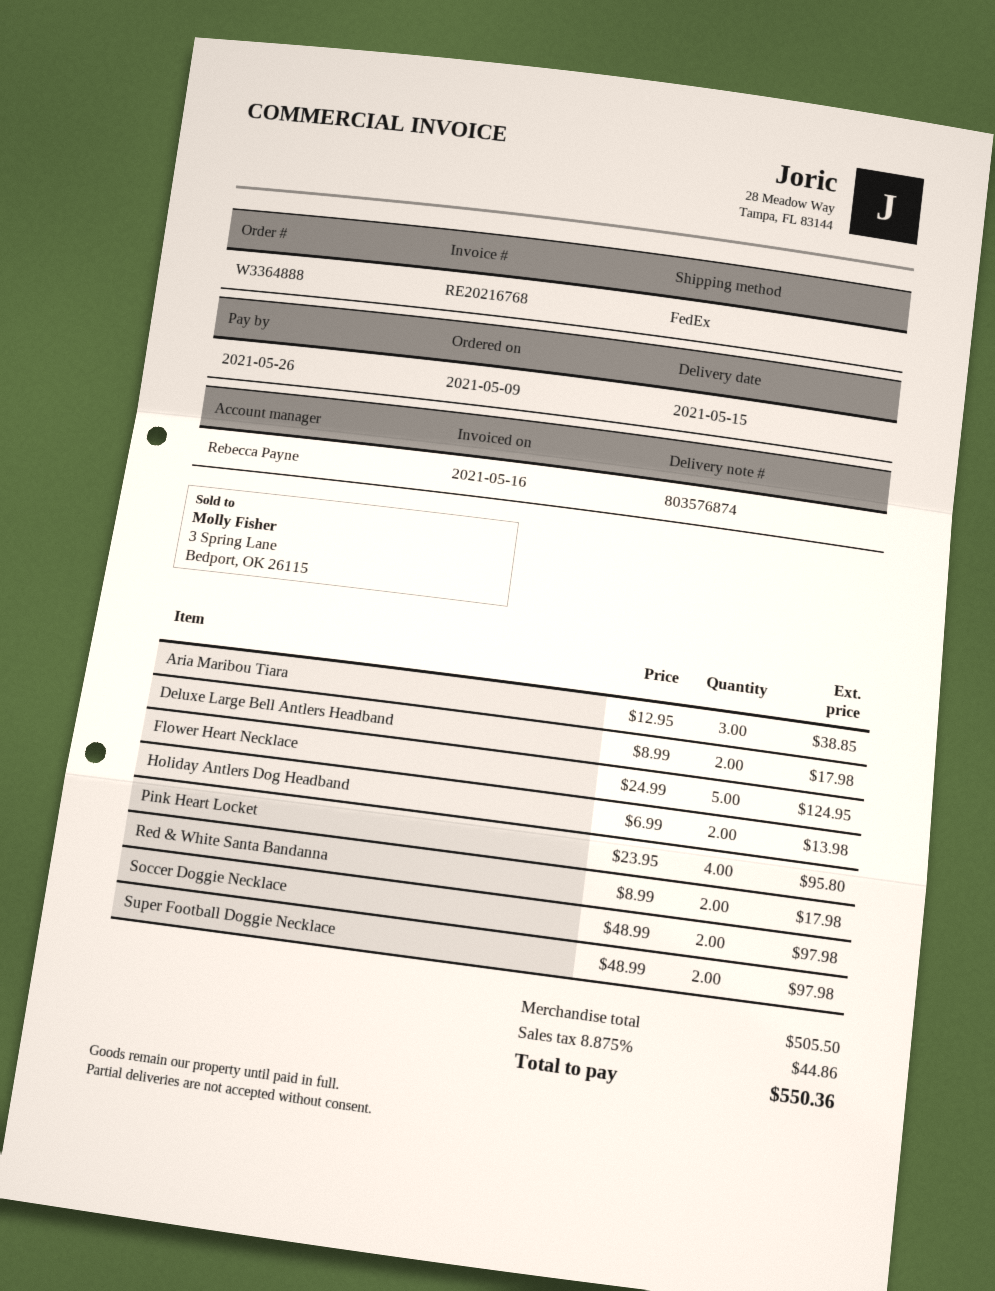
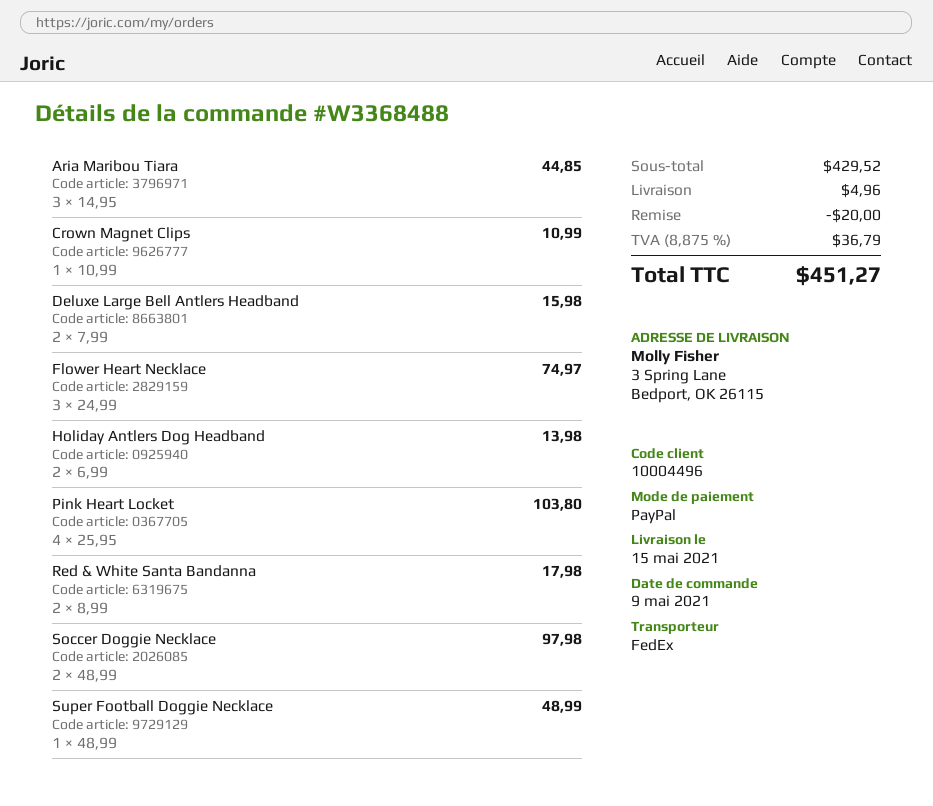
order number: W3364888 -> W3368488
Aria Maribou Tiara: 3 x 12.95 = 38.85 -> 3 x 14.95 = 44.85
Deluxe Large Bell Antlers Headband: 2 x 8.99 = 17.98 -> 2 x 7.99 = 15.98
Flower Heart Necklace: 5 x 24.99 = 124.95 -> 3 x 24.99 = 74.97
Pink Heart Locket: 4 x 23.95 = 95.80 -> 4 x 25.95 = 103.80
Super Football Doggie Necklace: 2 x 48.99 = 97.98 -> 1 x 48.99 = 48.99
Crown Magnet Clips: none -> 1 x 10.99 = 10.99
subtotal: 505.50 -> 429.52
discount: none -> 20.00
shipping: none -> 4.96
tax: 8.875% = 44.86 -> 8.875% = 36.79
total: 550.36 -> 451.27

